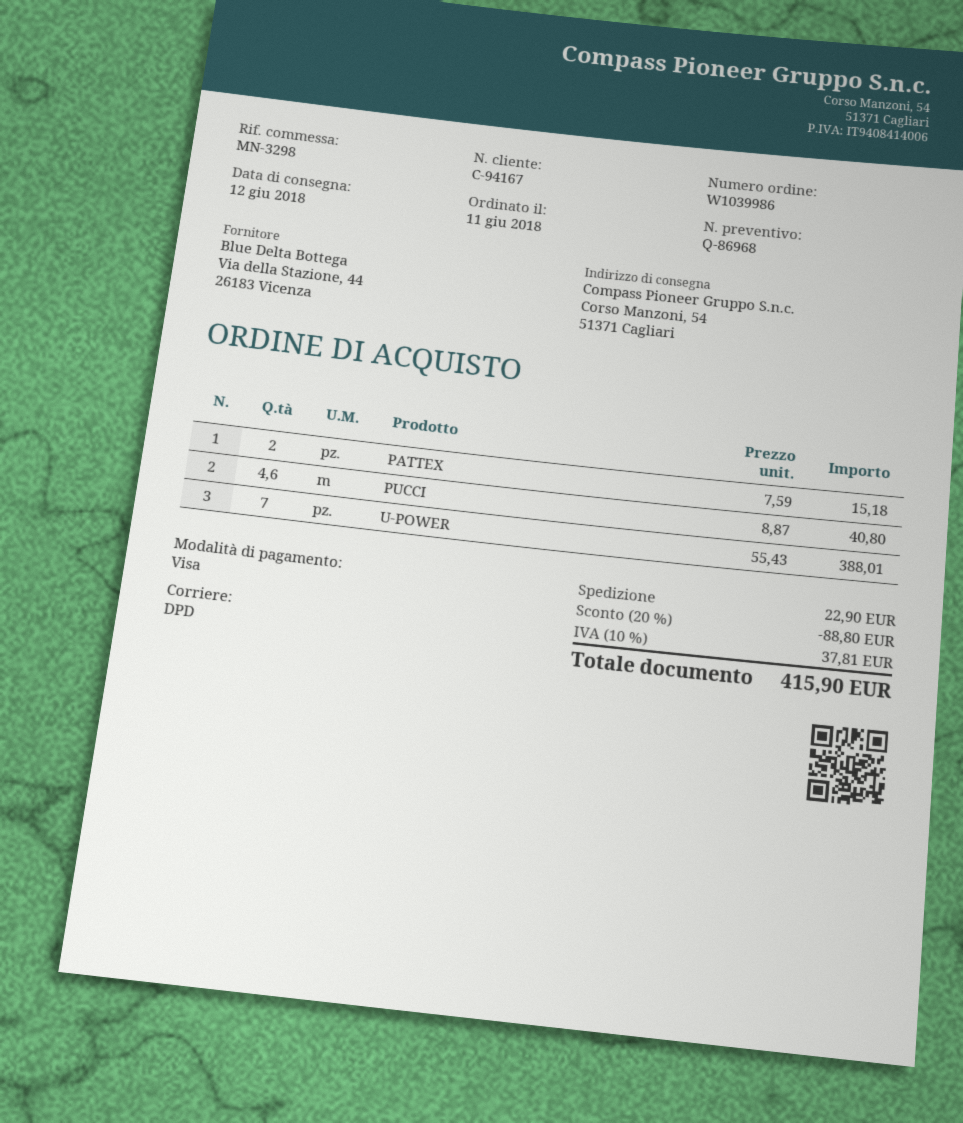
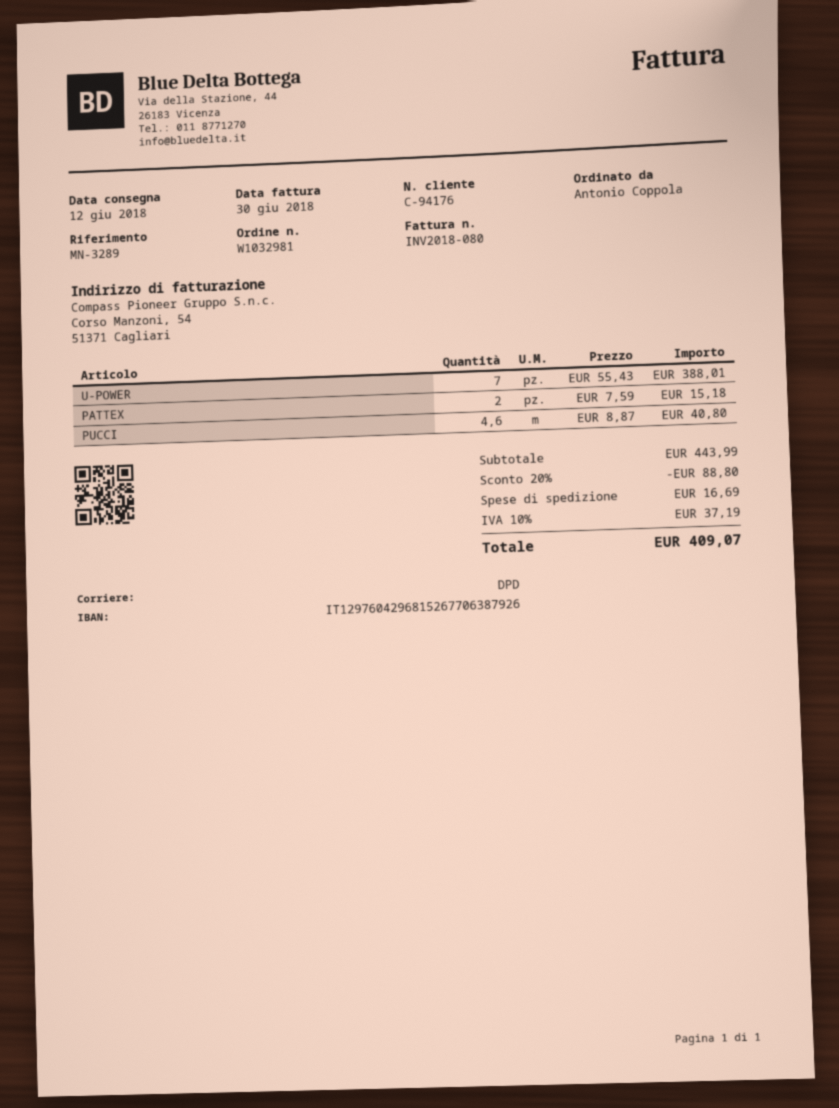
order number: W1039986 -> W1032981
customer number: C-94167 -> C-94176
reference: MN-3298 -> MN-3289
shipping: 22.90 -> 16.69
tax: 10% = 37.81 -> 10% = 37.19
total: 415.90 -> 409.07

